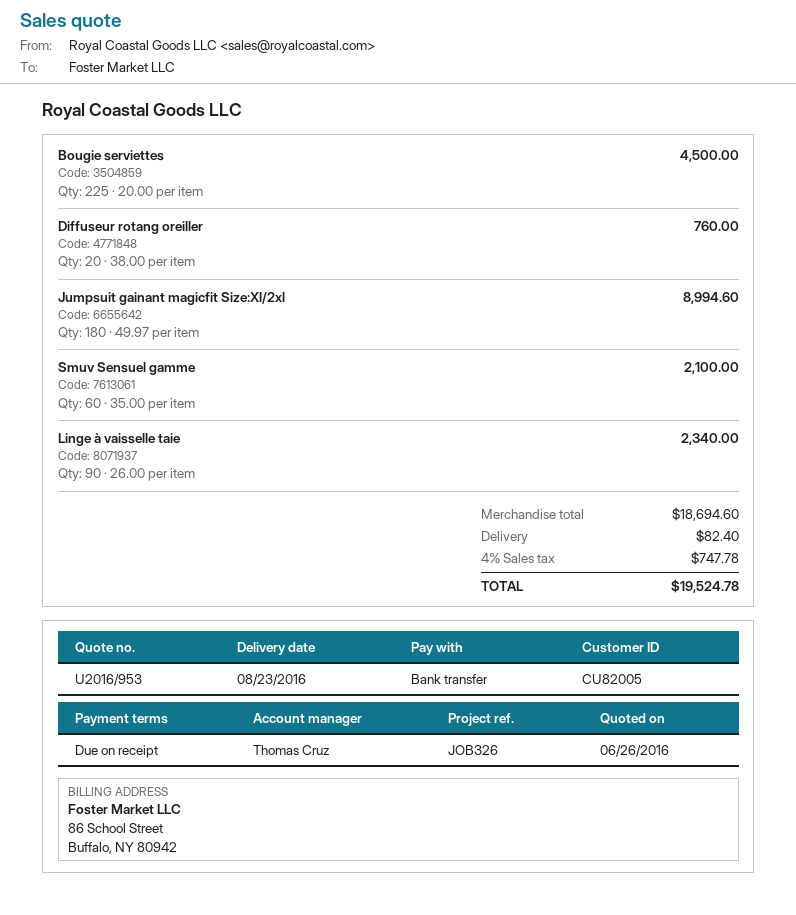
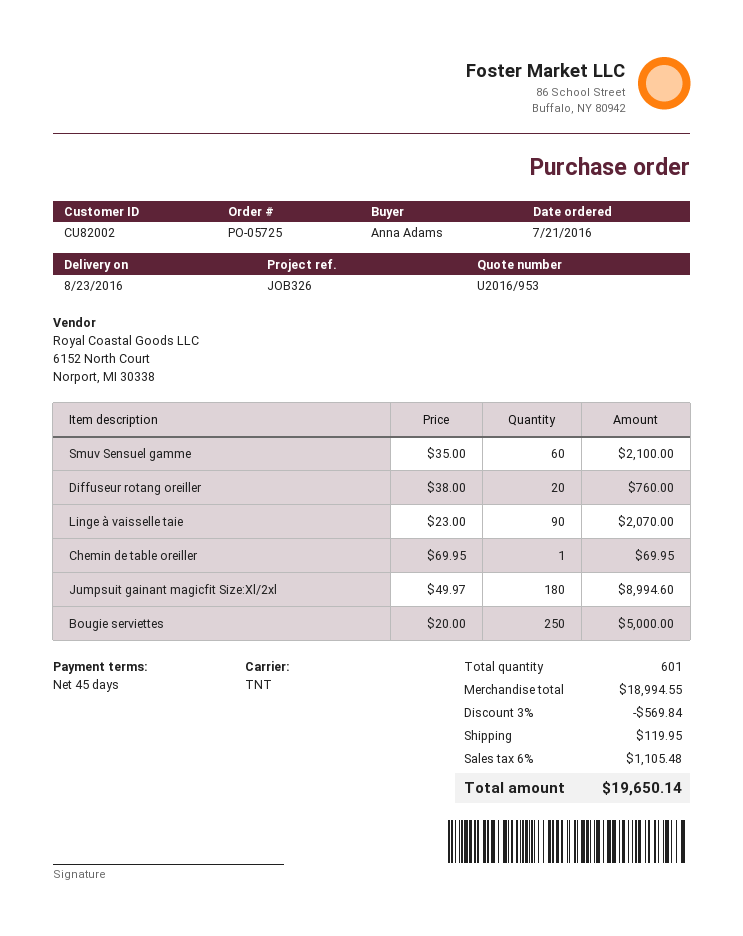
payment terms: on receipt -> 45 days
customer number: CU82005 -> CU82002
Bougie serviettes: 225 x 20.00 = 4500.00 -> 250 x 20.00 = 5000.00
Linge à vaisselle taie: 90 x 26.00 = 2340.00 -> 90 x 23.00 = 2070.00
Chemin de table oreiller: none -> 1 x 69.95 = 69.95
subtotal: 18694.60 -> 18994.55
discount: none -> 3% = 569.84
shipping: 82.40 -> 119.95
tax: 4% = 747.78 -> 6% = 1105.48
total: 19524.78 -> 19650.14

